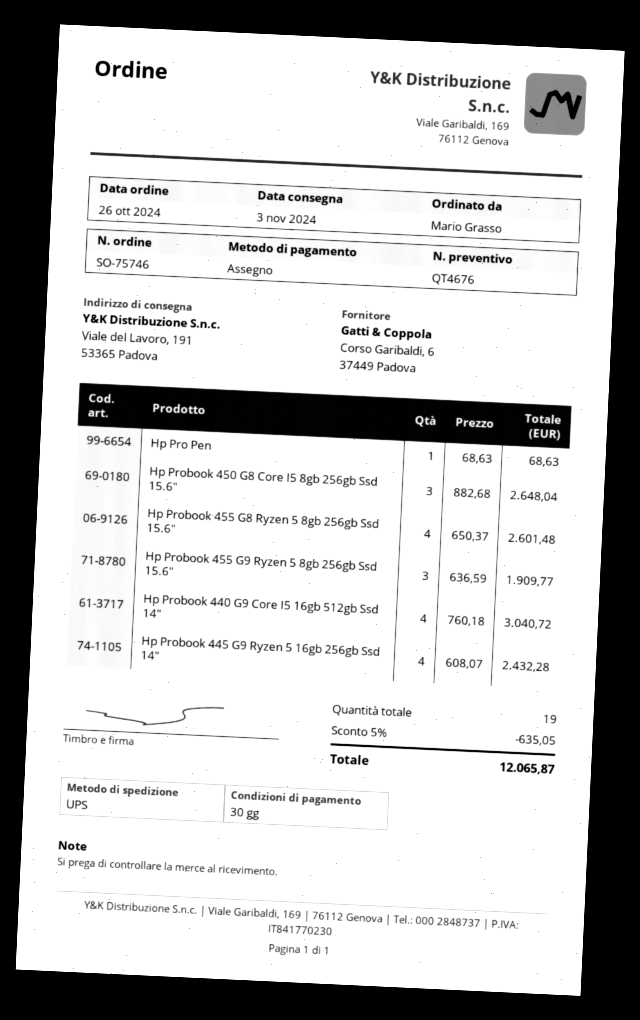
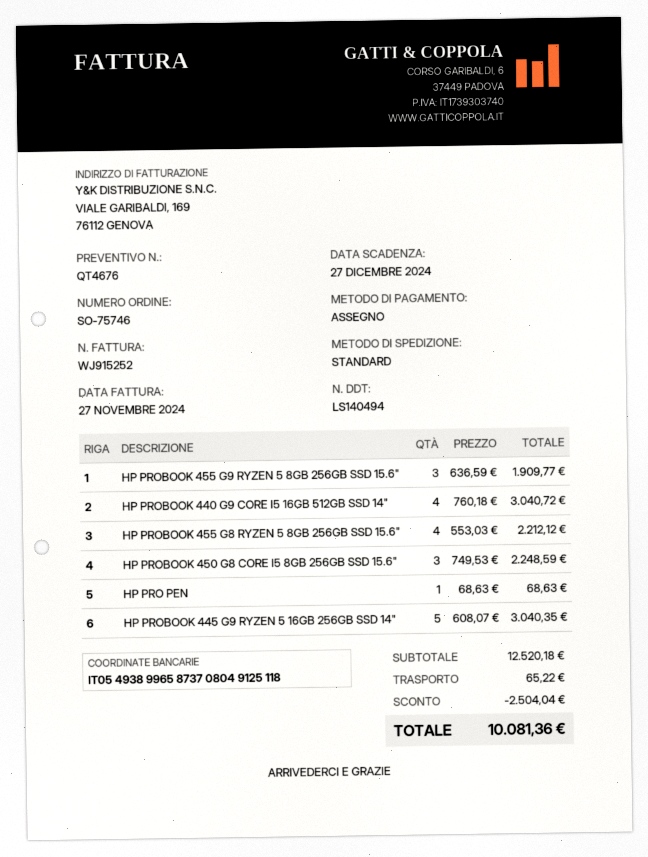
shipping method: UPS -> standard
Hp Probook 450 G8 Core I5 8gb 256gb Ssd 15.6": 3 x 882.68 = 2648.04 -> 3 x 749.53 = 2248.59
Hp Probook 455 G8 Ryzen 5 8gb 256gb Ssd 15.6": 4 x 650.37 = 2601.48 -> 4 x 553.03 = 2212.12
Hp Probook 445 G9 Ryzen 5 16gb 256gb Ssd 14": 4 x 608.07 = 2432.28 -> 5 x 608.07 = 3040.35
discount: 635.05 -> 2504.04
shipping: none -> 65.22
total: 12065.87 -> 10081.36

